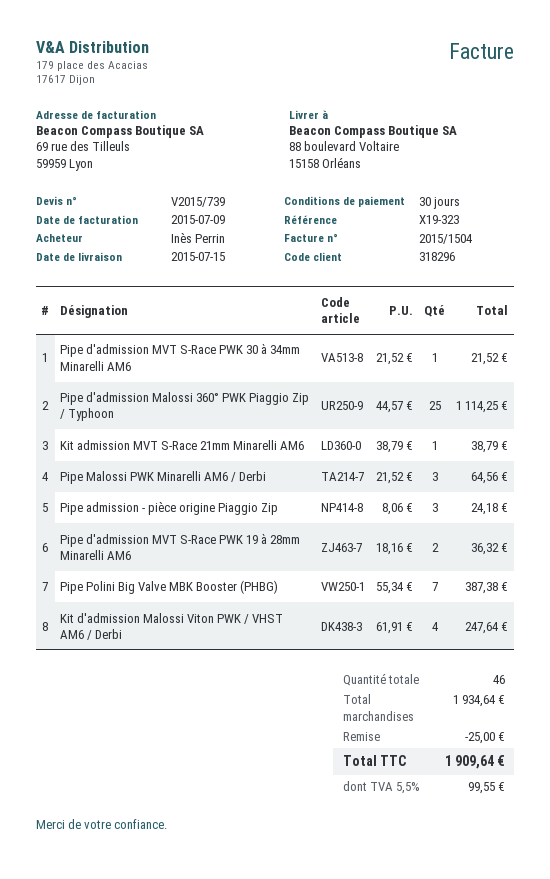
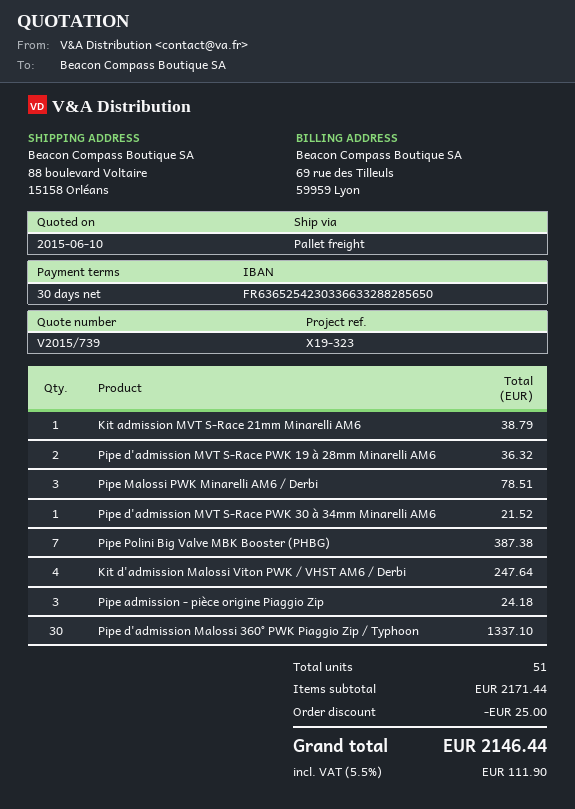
Pipe d'admission Malossi 360° PWK Piaggio Zip / Typhoon: 25 for 1114.25 -> 30 for 1337.10
Pipe Malossi PWK Minarelli AM6 / Derbi: 3 for 64.56 -> 3 for 78.51
total quantity: 46 -> 51
subtotal: 1934.64 -> 2171.44
tax: 5.5% = 99.55 -> 5.5% = 111.90
total: 1909.64 -> 2146.44

